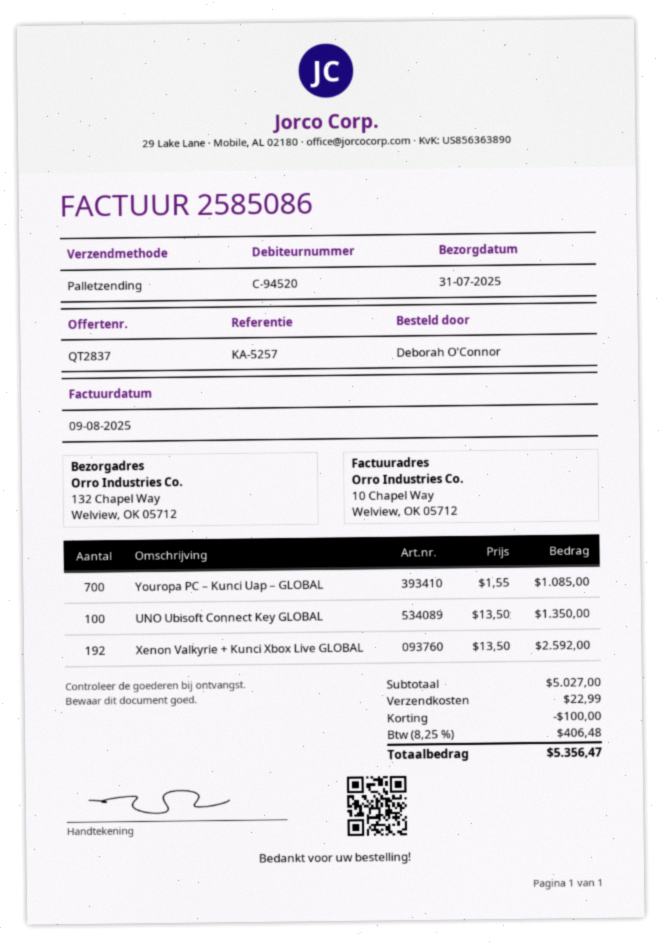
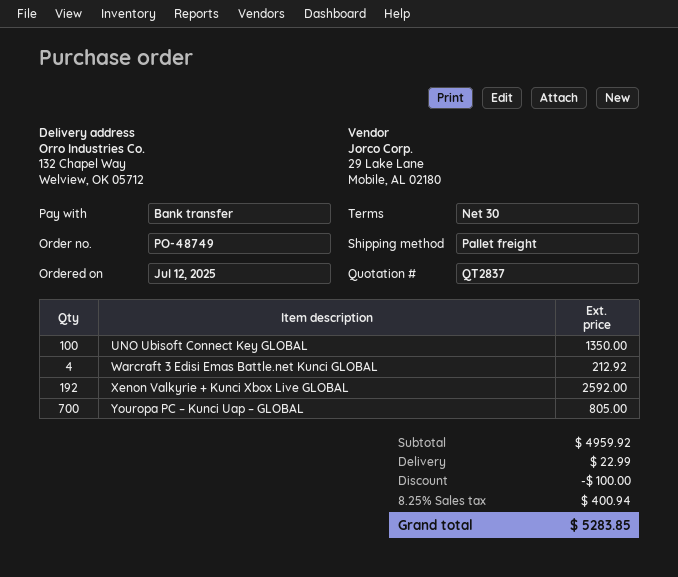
Youropa PC – Kunci Uap – GLOBAL: 700 for 1085.00 -> 700 for 805.00
Warcraft 3 Edisi Emas Battle.net Kunci GLOBAL: none -> 4 for 212.92
subtotal: 5027.00 -> 4959.92
tax: 8.25% = 406.48 -> 8.25% = 400.94
total: 5356.47 -> 5283.85

